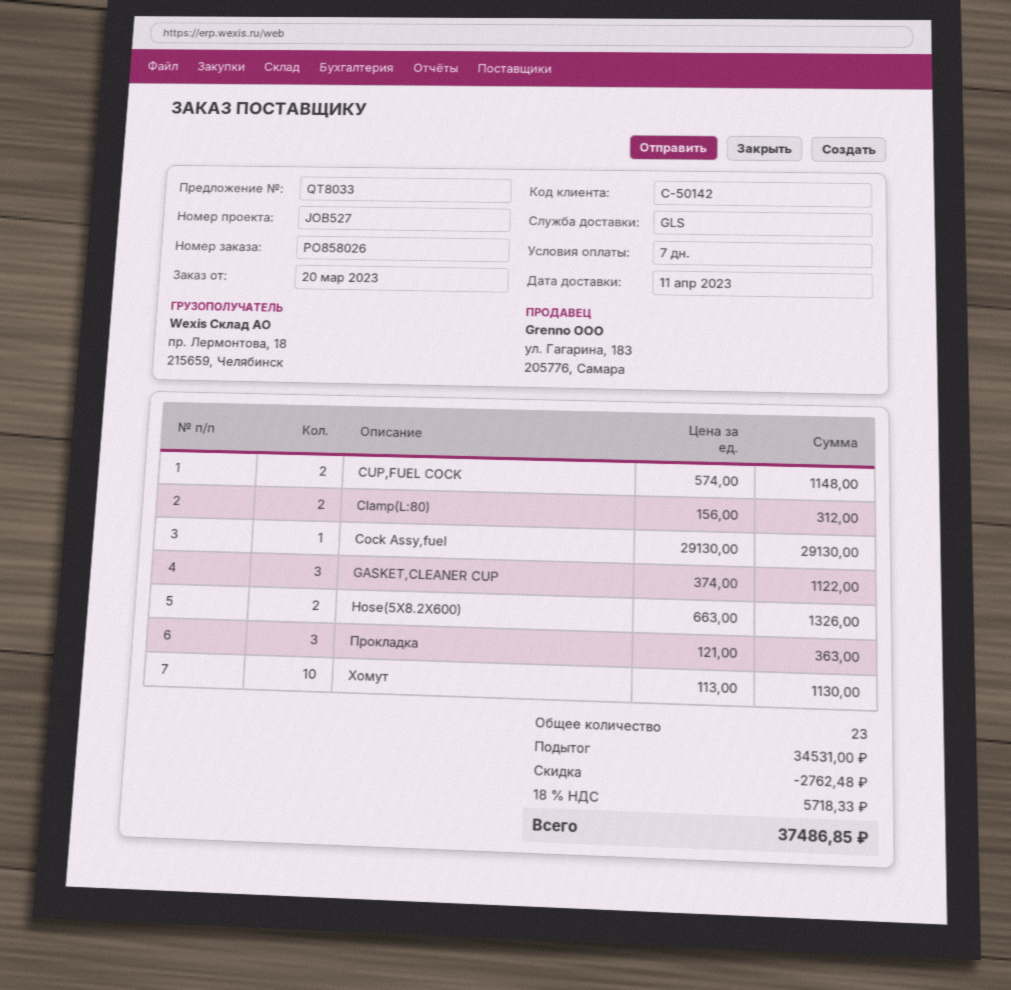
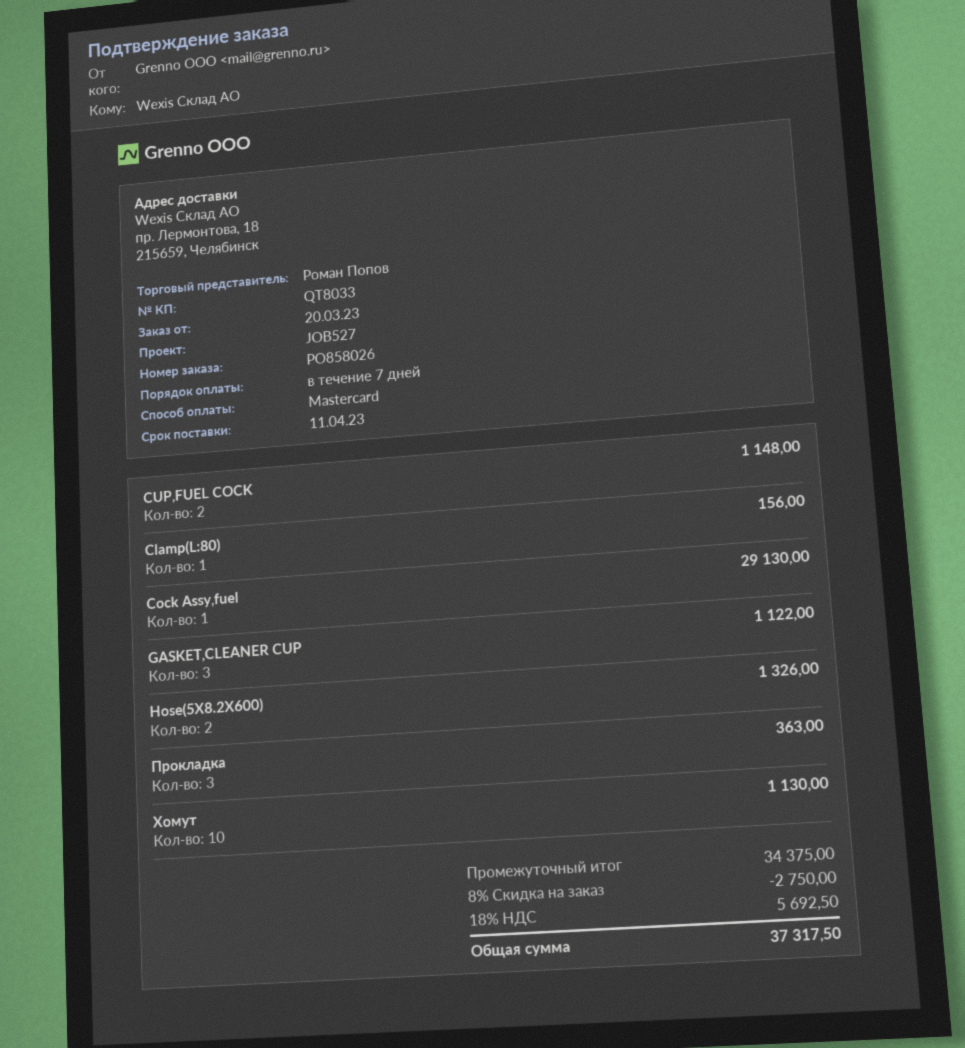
Clamp(L:80): 2 for 312.00 -> 1 for 156.00
subtotal: 34531.00 -> 34375.00
discount: 2762.48 -> 2750.00
tax: 18% = 5718.33 -> 18% = 5692.50
total: 37486.85 -> 37317.50

